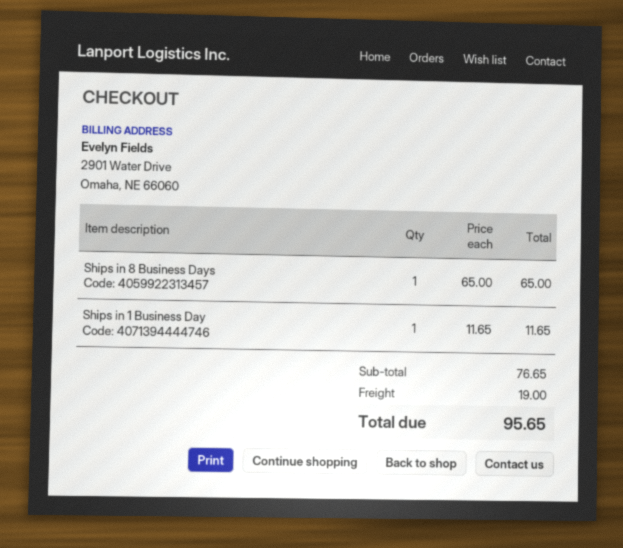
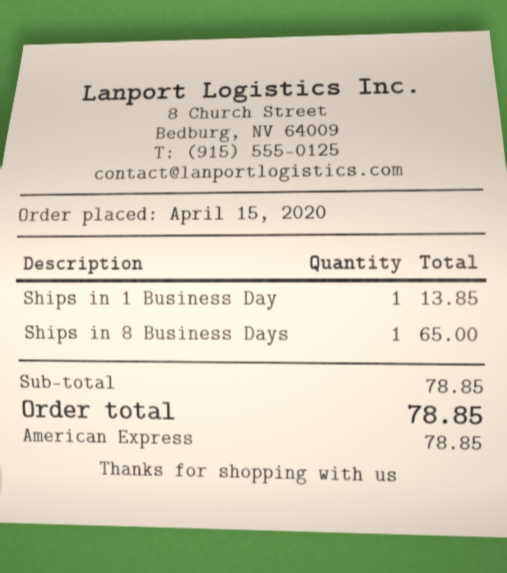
Ships in 1 Business Day: 1 for 11.65 -> 1 for 13.85
subtotal: 76.65 -> 78.85
shipping: 19.00 -> none
total: 95.65 -> 78.85

